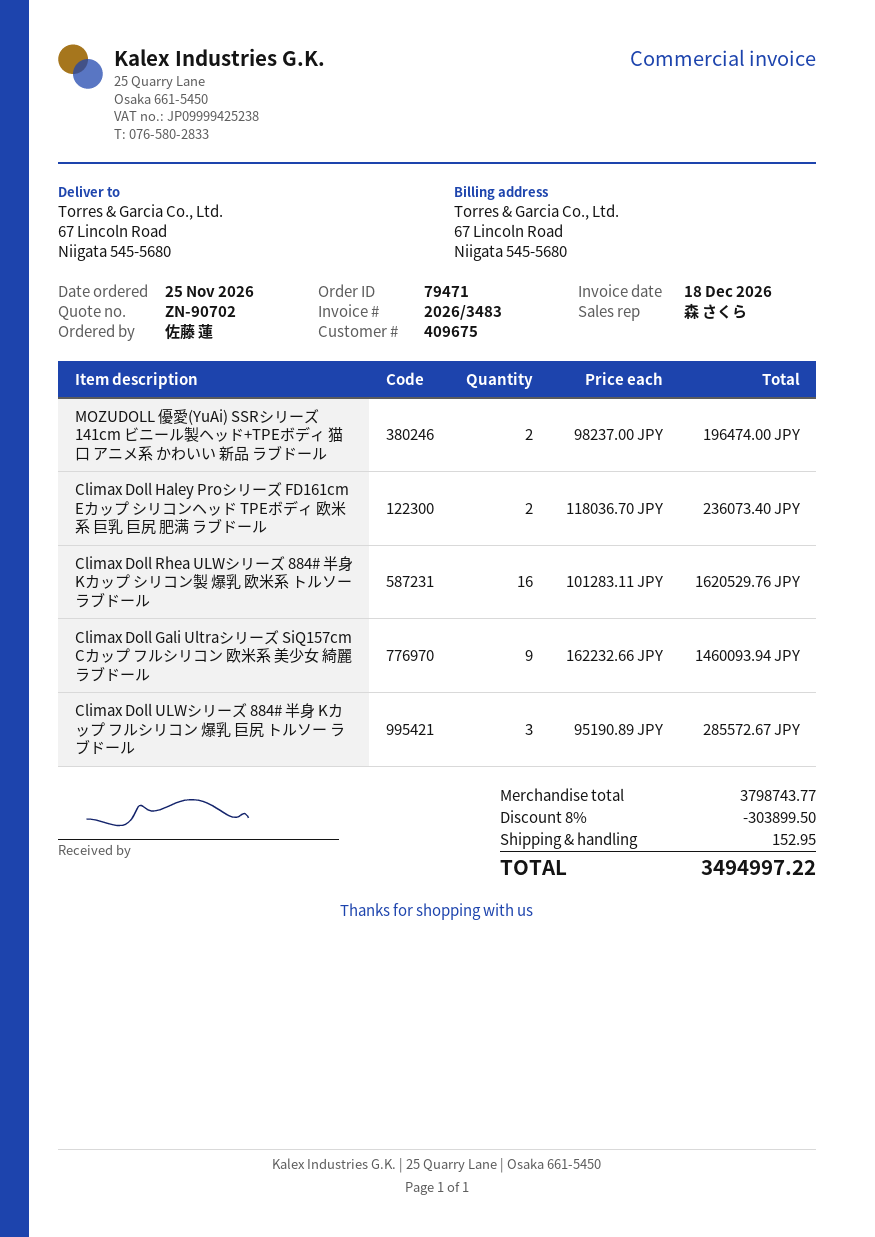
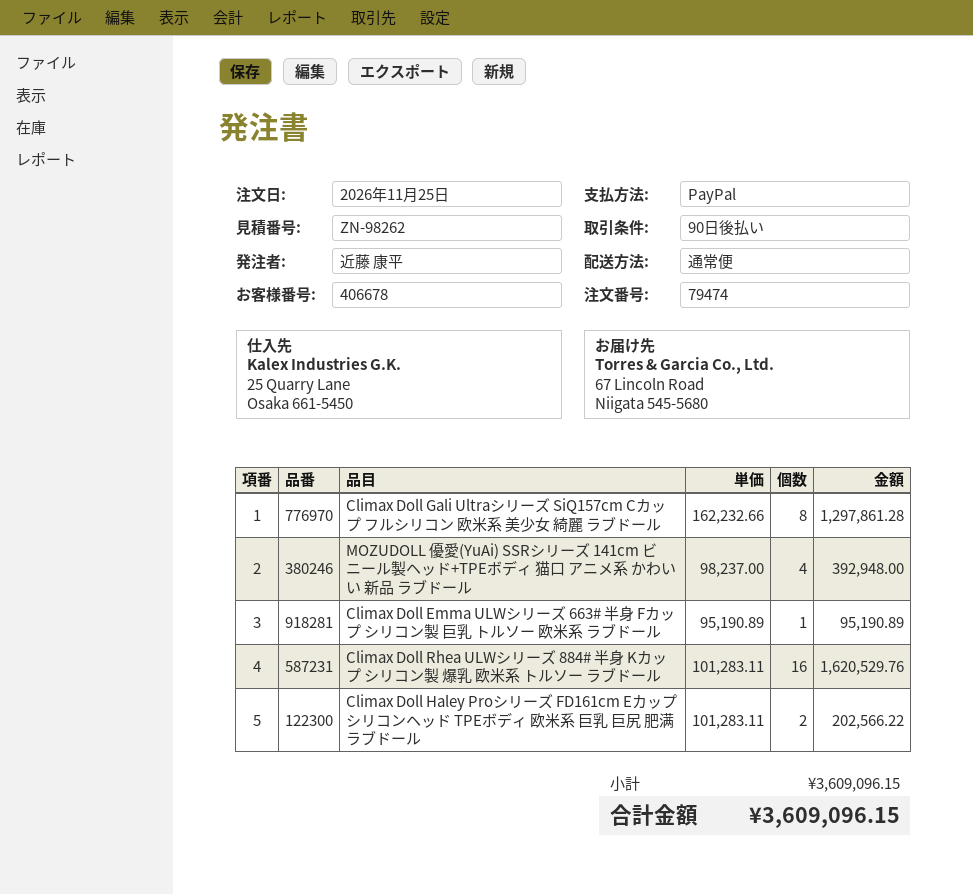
quote number: ZN-90702 -> ZN-98262
order number: 79471 -> 79474
customer number: 409675 -> 406678
ordered by: 佐藤 蓮 -> 近藤 康平
MOZUDOLL 優愛(YuAi) SSRシリーズ 141cm ビニール製ヘッド+TPEボディ 猫口 アニメ系 かわいい 新品 ラブドール: 2 x 98237.00 = 196474.00 -> 4 x 98237.00 = 392948.00
Climax Doll Haley Proシリーズ FD161cm Eカップ シリコンヘッド TPEボディ 欧米系 巨乳 巨尻 肥满 ラブドール: 2 x 118036.70 = 236073.40 -> 2 x 101283.11 = 202566.22
Climax Doll Gali Ultraシリーズ SiQ157cm Cカップ フルシリコン 欧米系 美少女 綺麗 ラブドール: 9 x 162232.66 = 1460093.94 -> 8 x 162232.66 = 1297861.28
Climax Doll ULWシリーズ 884# 半身 Kカップ フルシリコン 爆乳 巨尻 トルソー ラブドール: 3 x 95190.89 = 285572.67 -> none
Climax Doll Emma ULWシリーズ 663# 半身 Fカップ シリコン製 巨乳 トルソー 欧米系 ラブドール: none -> 1 x 95190.89 = 95190.89
subtotal: 3798743.77 -> 3609096.15
discount: 8% = 303899.50 -> none
shipping: 152.95 -> none
total: 3494997.22 -> 3609096.15

